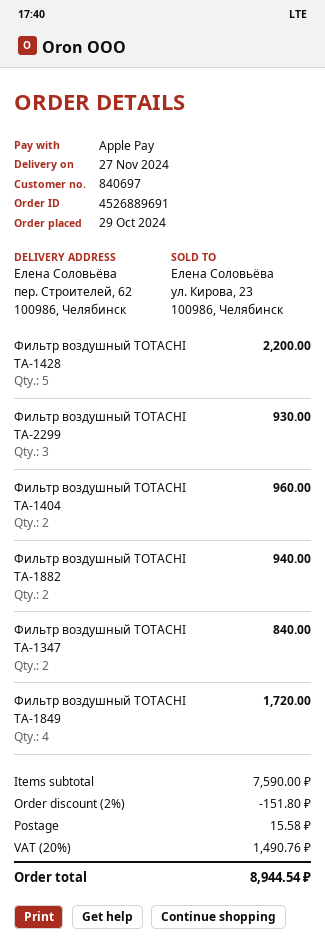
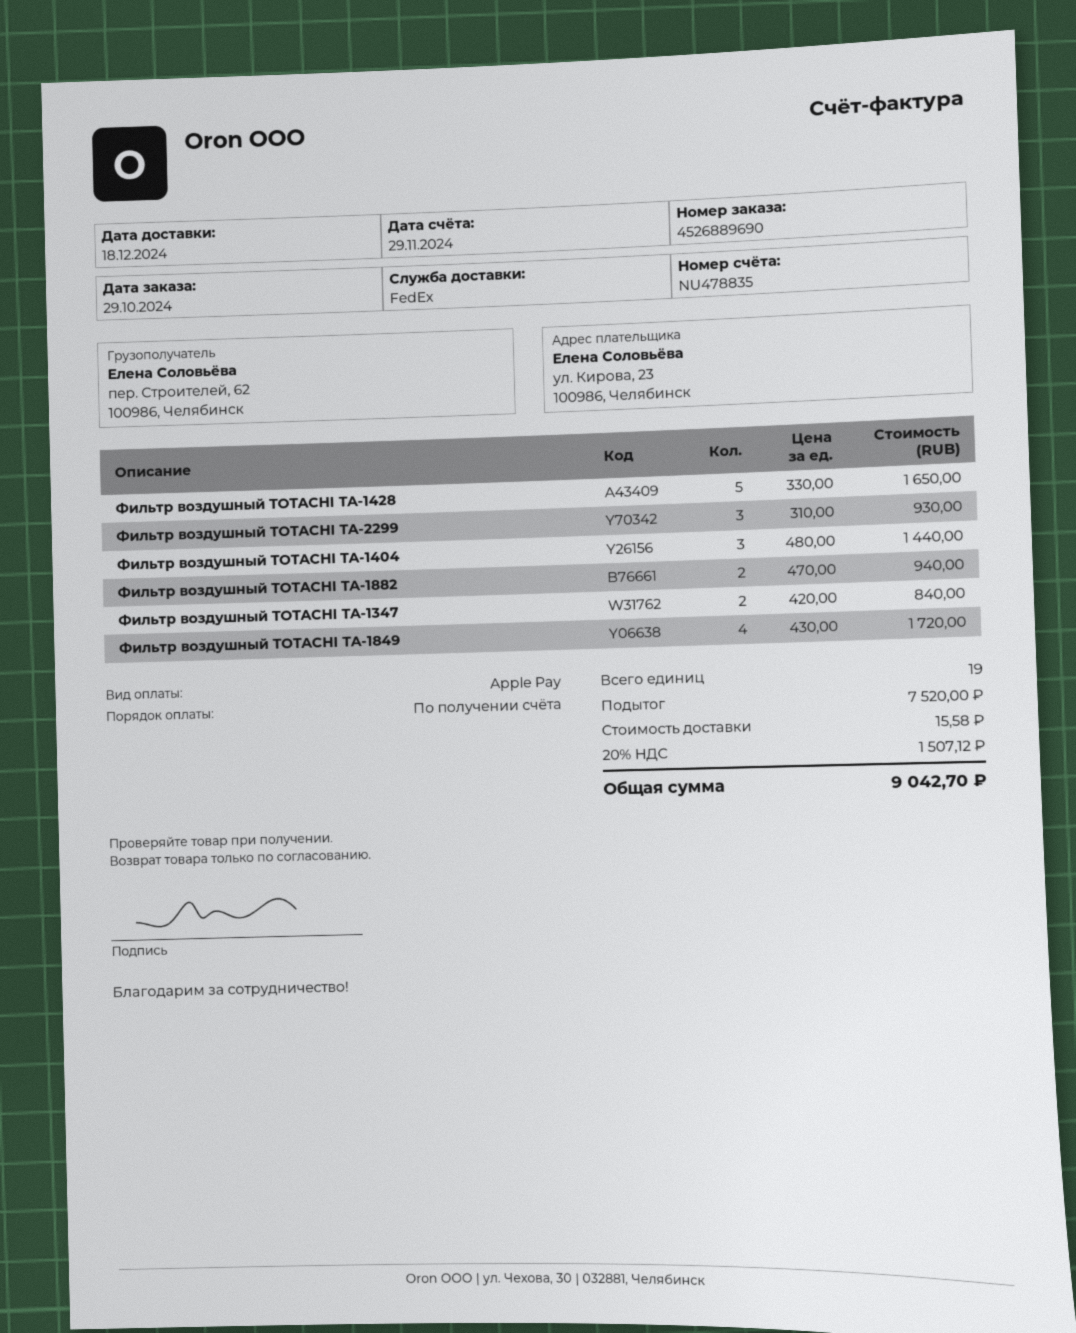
order number: 4526889691 -> 4526889690
delivery date: 2024-11-27 -> 2024-12-18
Фильтр воздушный TOTACHI TA-1428: 5 for 2200.00 -> 5 for 1650.00
Фильтр воздушный TOTACHI TA-1404: 2 for 960.00 -> 3 for 1440.00
subtotal: 7590.00 -> 7520.00
discount: 2% = 151.80 -> none
tax: 20% = 1490.76 -> 20% = 1507.12
total: 8944.54 -> 9042.70

